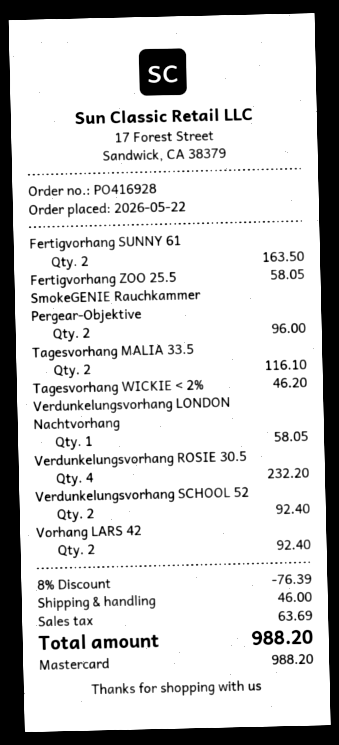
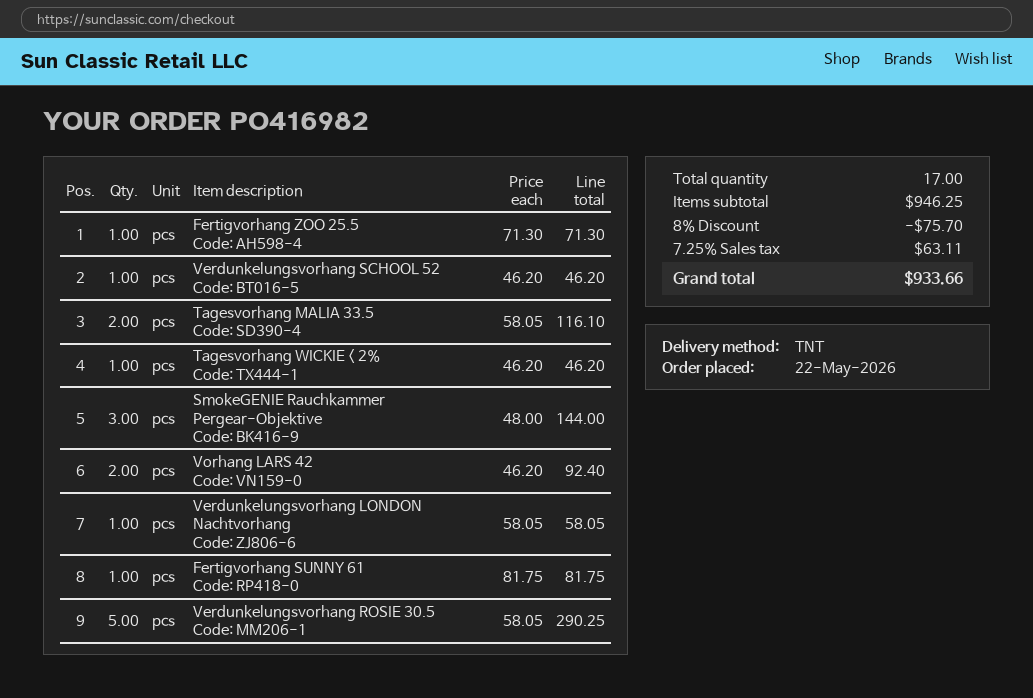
order number: PO416928 -> PO416982
Fertigvorhang SUNNY 61: 2 for 163.50 -> 1 for 81.75
Fertigvorhang ZOO 25.5: 1 for 58.05 -> 1 for 71.30
SmokeGENIE Rauchkammer Pergear-Objektive: 2 for 96.00 -> 3 for 144.00
Verdunkelungsvorhang ROSIE 30.5: 4 for 232.20 -> 5 for 290.25
Verdunkelungsvorhang SCHOOL 52: 2 for 92.40 -> 1 for 46.20
discount: 8% = 76.39 -> 8% = 75.70
shipping: 46.00 -> none
tax: 63.69 -> 63.11
total: 988.20 -> 933.66

